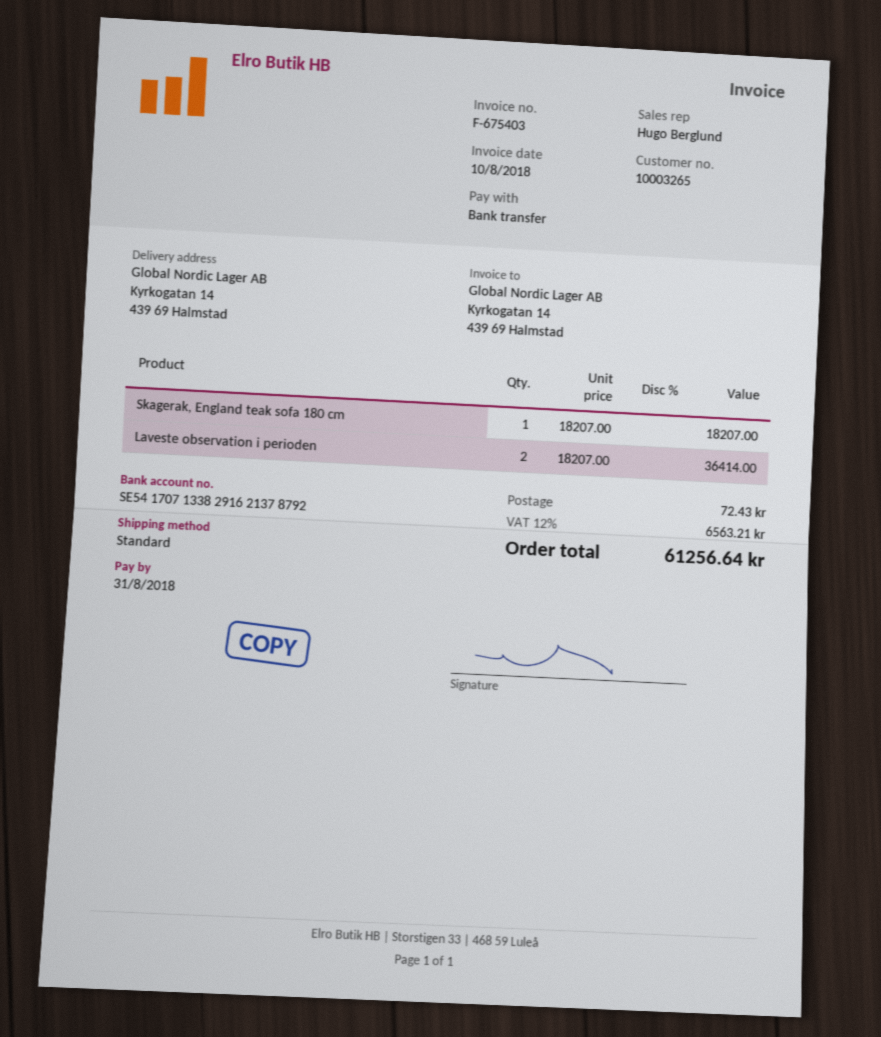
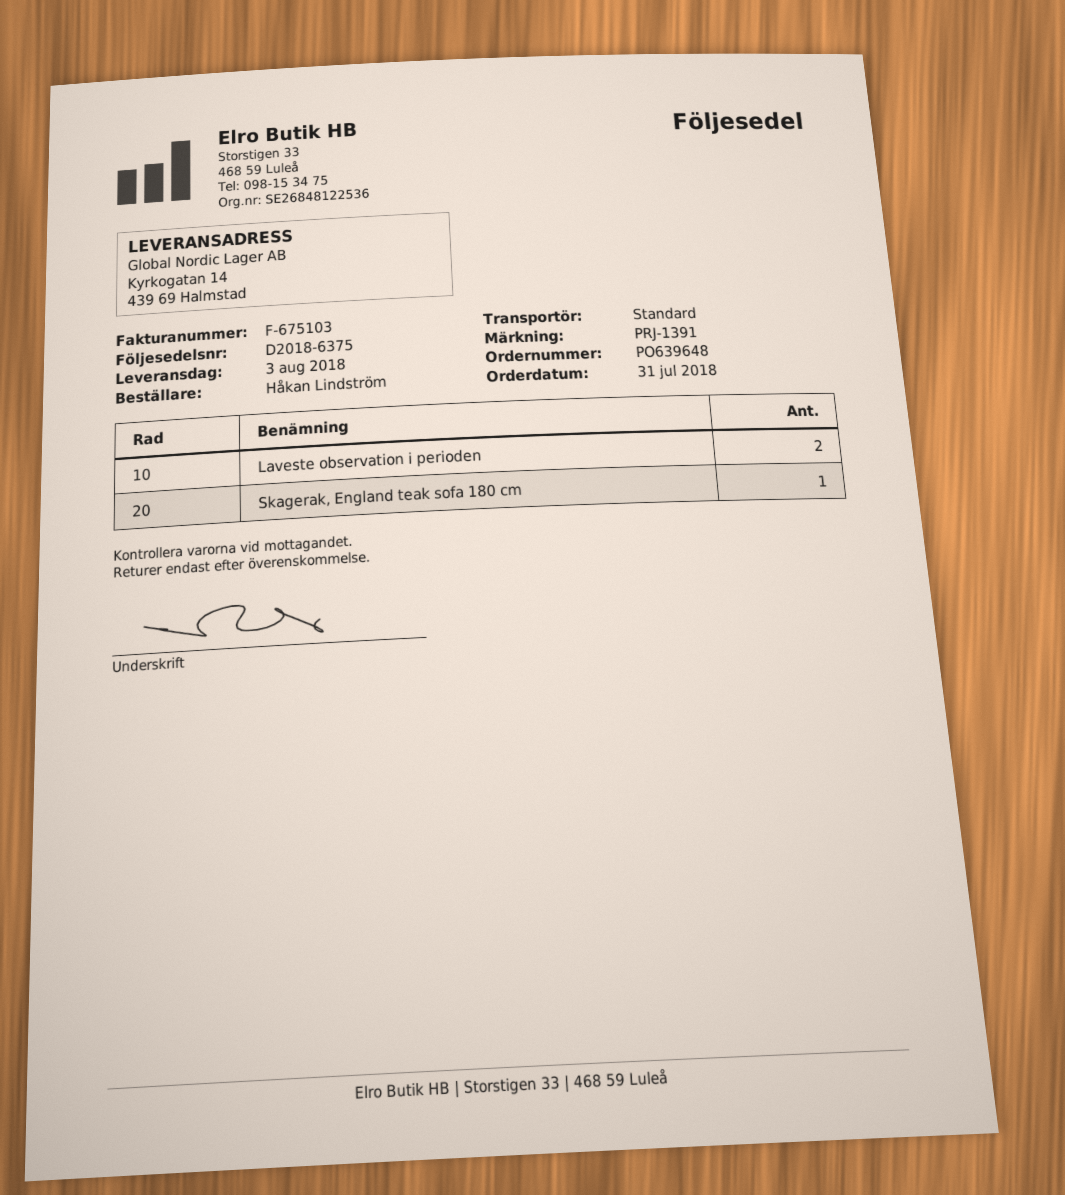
invoice number: F-675403 -> F-675103

